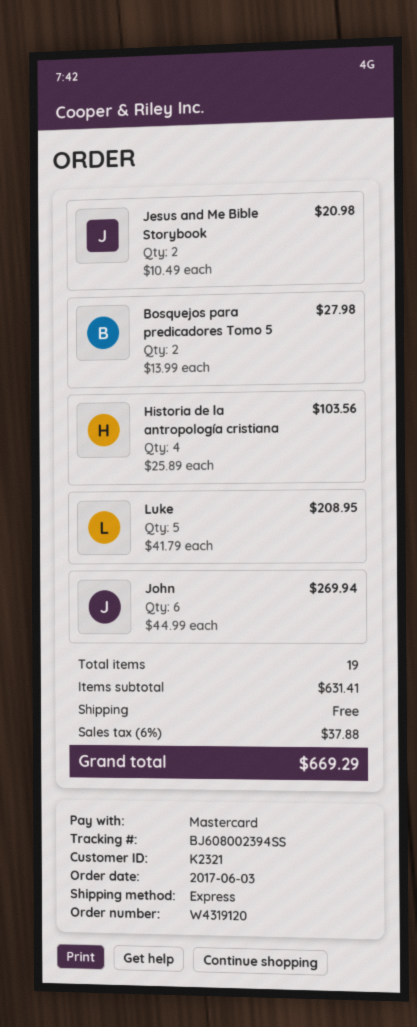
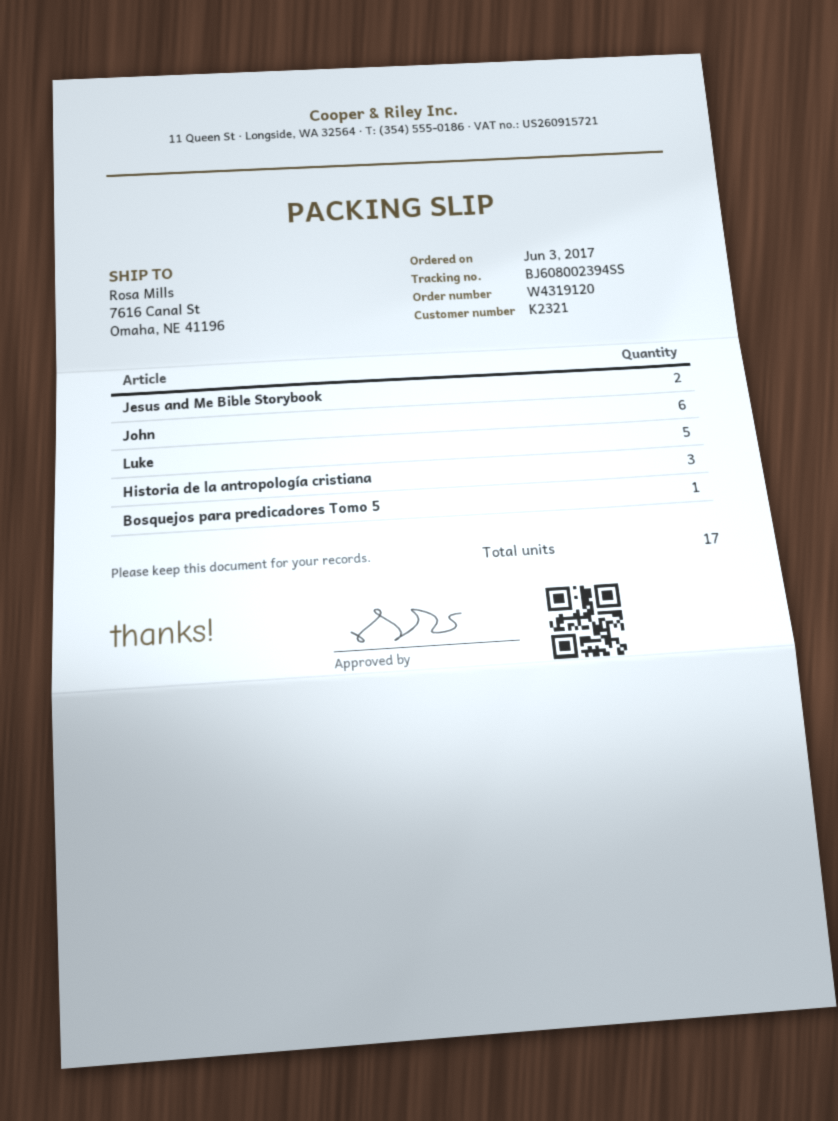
Bosquejos para predicadores Tomo 5: 2 -> 1
Historia de la antropología cristiana: 4 -> 3
total quantity: 19 -> 17

